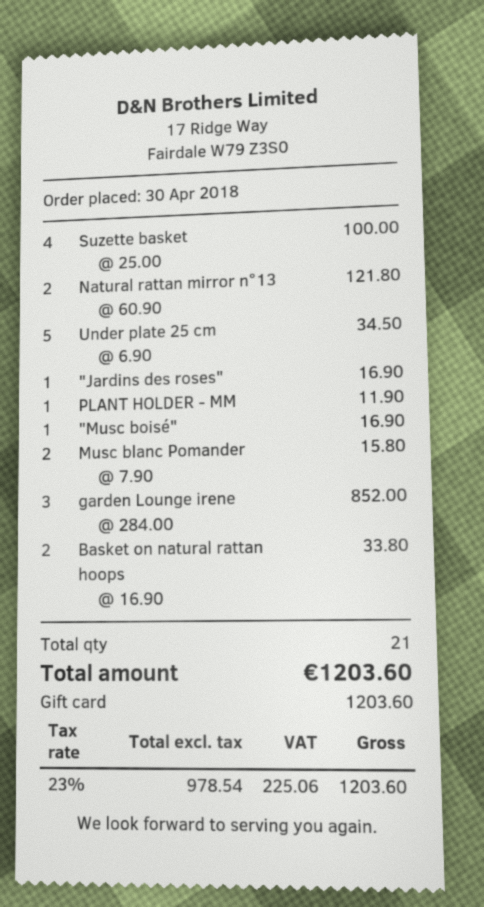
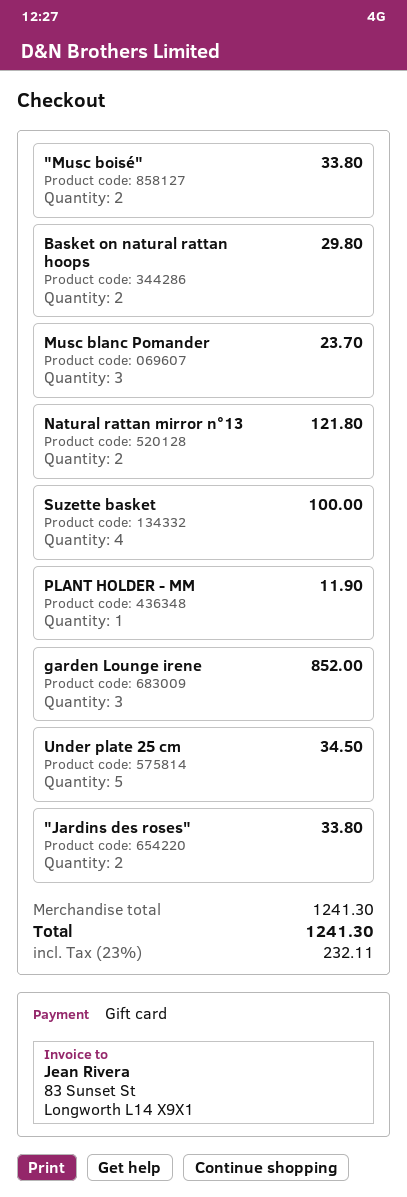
"Jardins des roses": 1 for 16.90 -> 2 for 33.80
"Musc boisé": 1 for 16.90 -> 2 for 33.80
Musc blanc Pomander: 2 for 15.80 -> 3 for 23.70
Basket on natural rattan hoops: 2 for 33.80 -> 2 for 29.80
tax: 23% = 225.06 -> 23% = 232.11
total: 1203.60 -> 1241.30

